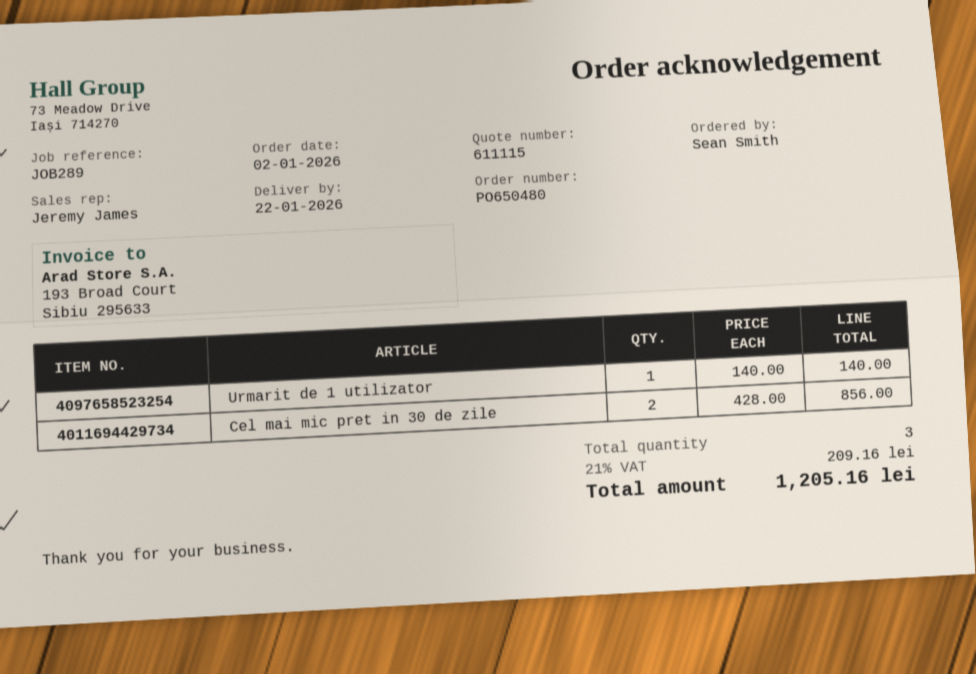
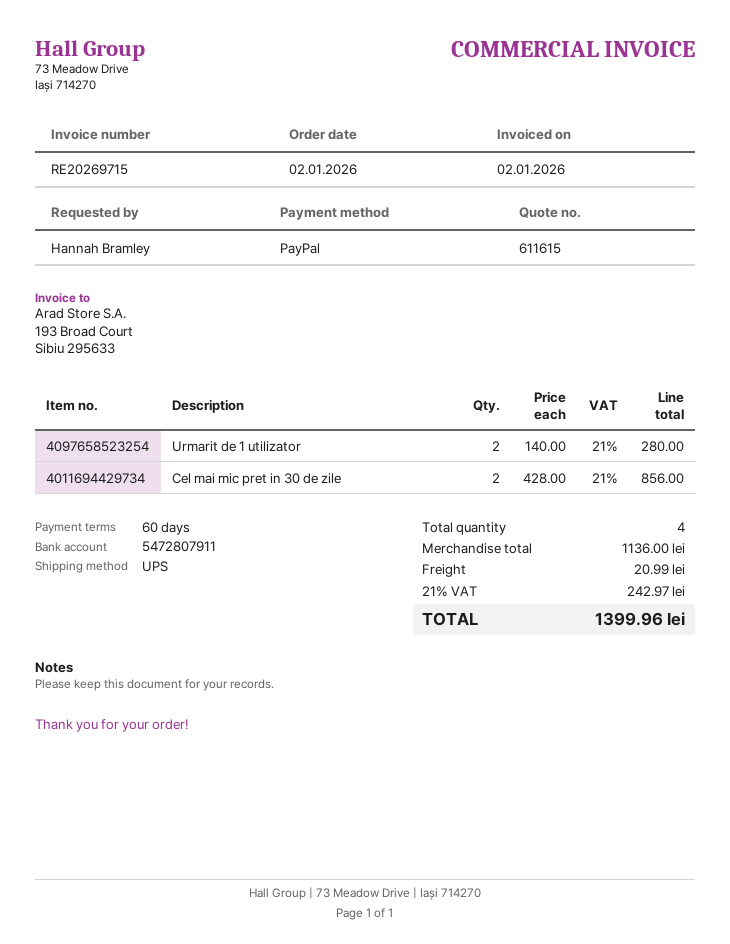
quote number: 611115 -> 611615
ordered by: Sean Smith -> Hannah Bramley
Urmarit de 1 utilizator: 1 x 140.00 = 140.00 -> 2 x 140.00 = 280.00
total quantity: 3 -> 4
shipping: none -> 20.99
tax: 21% = 209.16 -> 21% = 242.97
total: 1205.16 -> 1399.96

